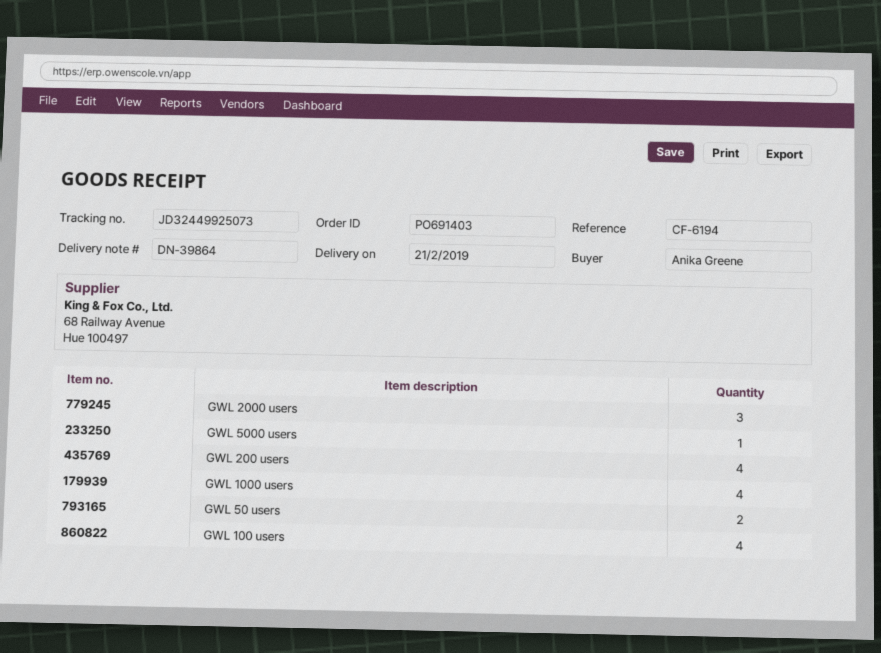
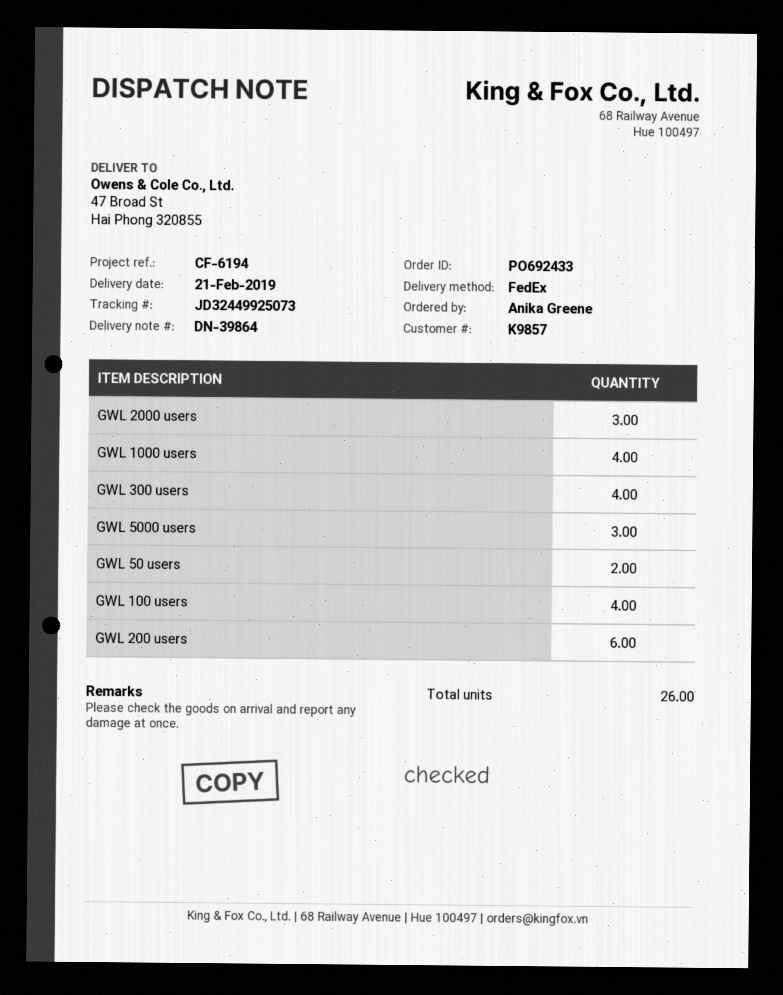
order number: PO691403 -> PO692433
GWL 5000 users: 1 -> 3
GWL 200 users: 4 -> 6
GWL 300 users: none -> 4

